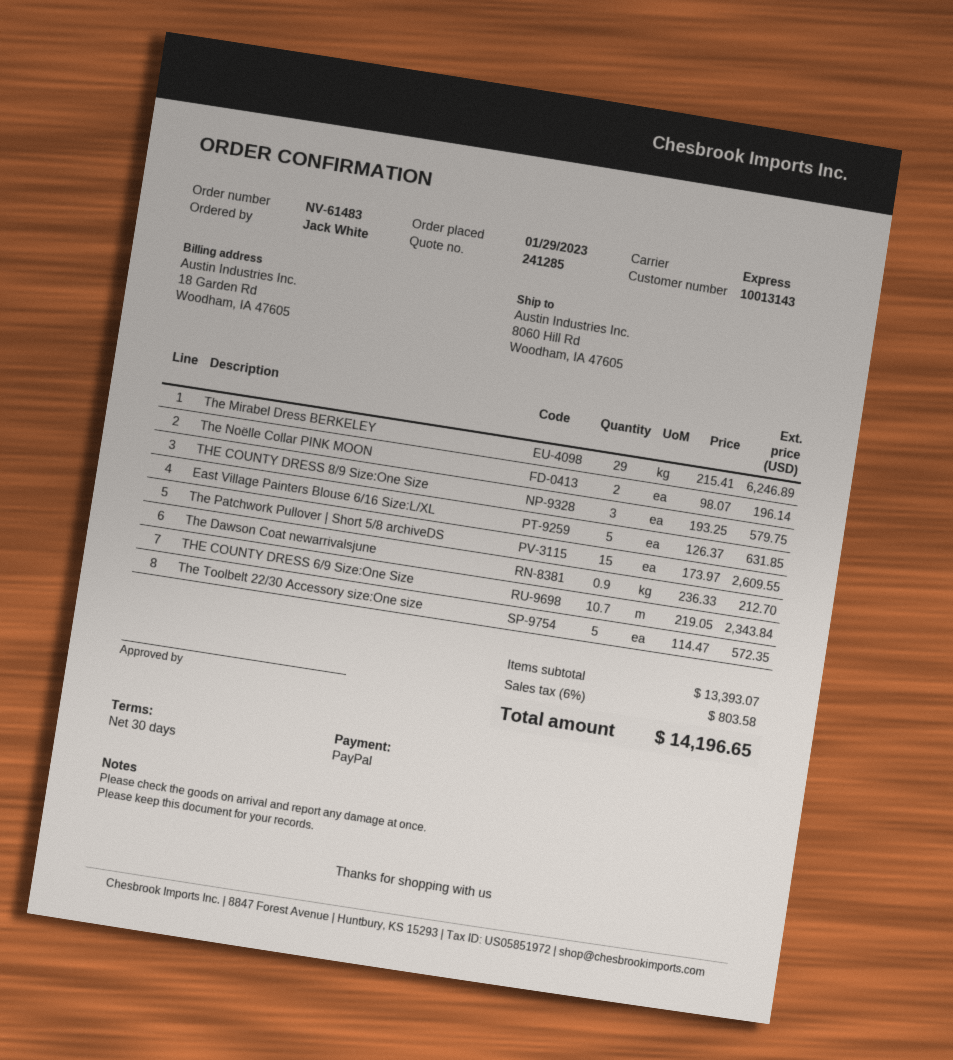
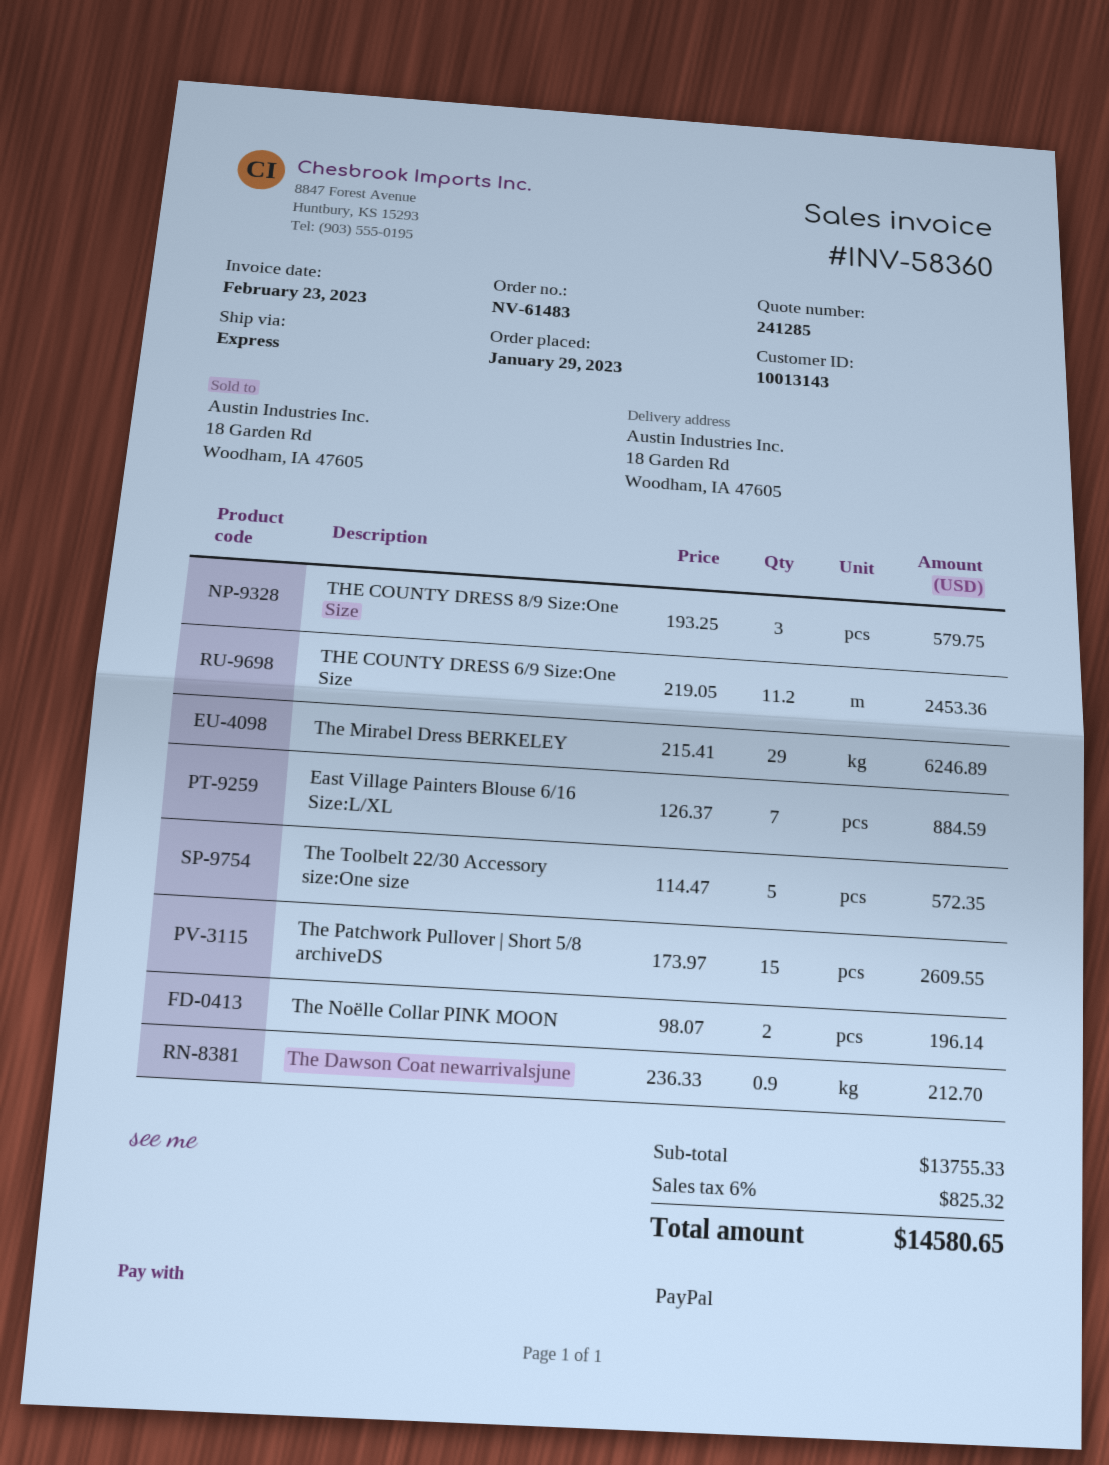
ship to: 8060 Hill Rd, Woodham, IA 47605 -> 18 Garden Rd, Woodham, IA 47605
East Village Painters Blouse 6/16 Size:L/XL: 5 x 126.37 = 631.85 -> 7 x 126.37 = 884.59
THE COUNTY DRESS 6/9 Size:One Size: 10.7 x 219.05 = 2343.84 -> 11.2 x 219.05 = 2453.36
subtotal: 13393.07 -> 13755.33
tax: 6% = 803.58 -> 6% = 825.32
total: 14196.65 -> 14580.65

